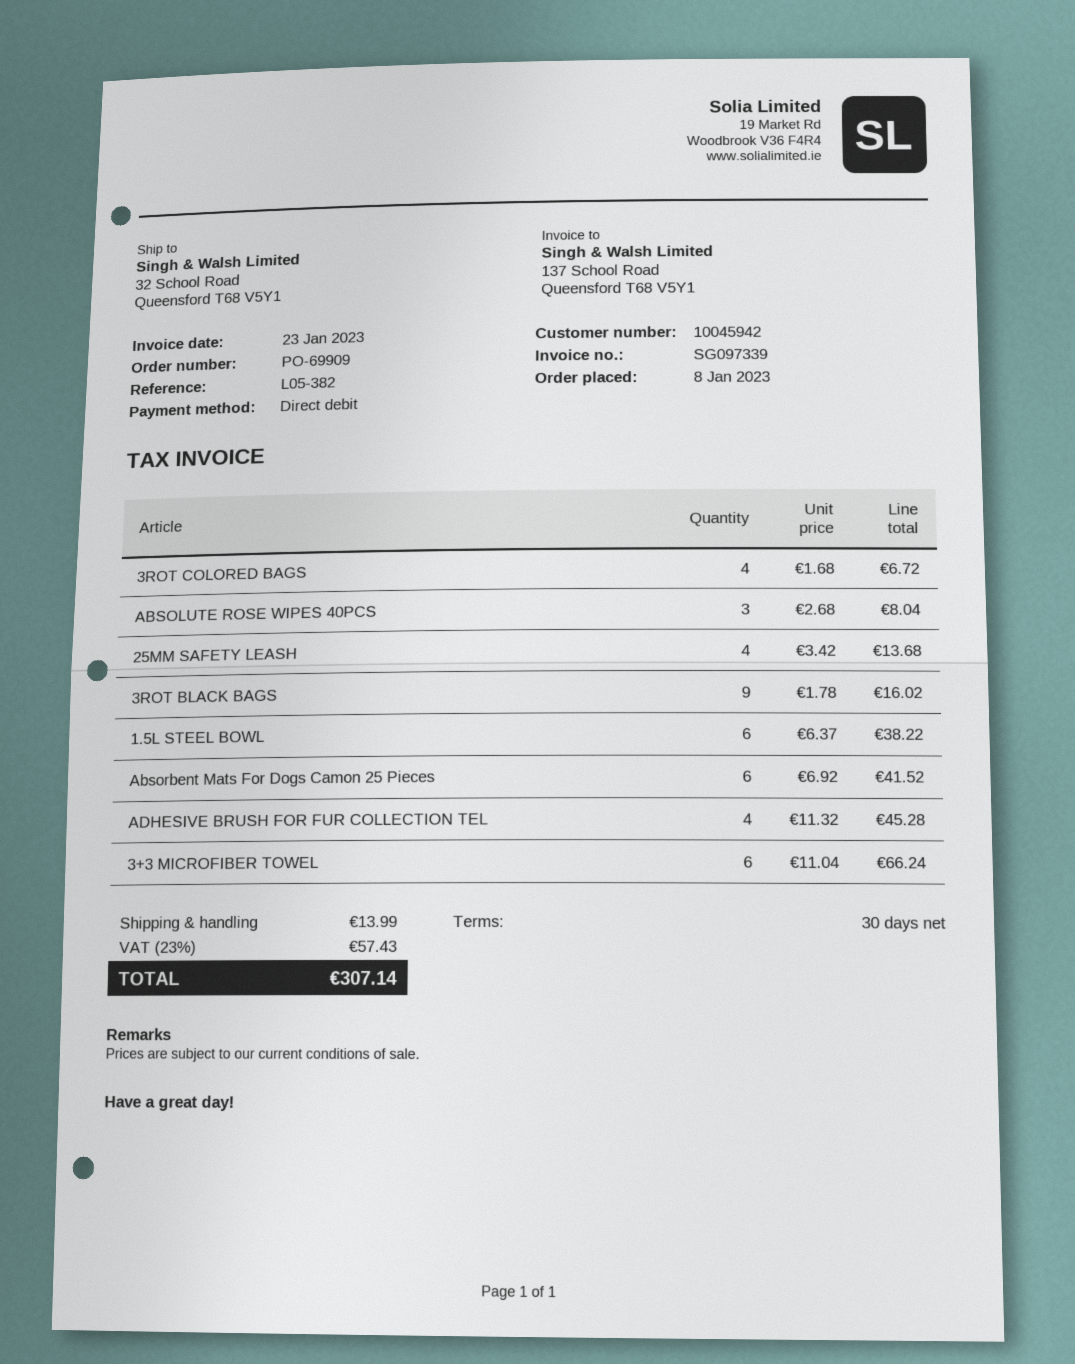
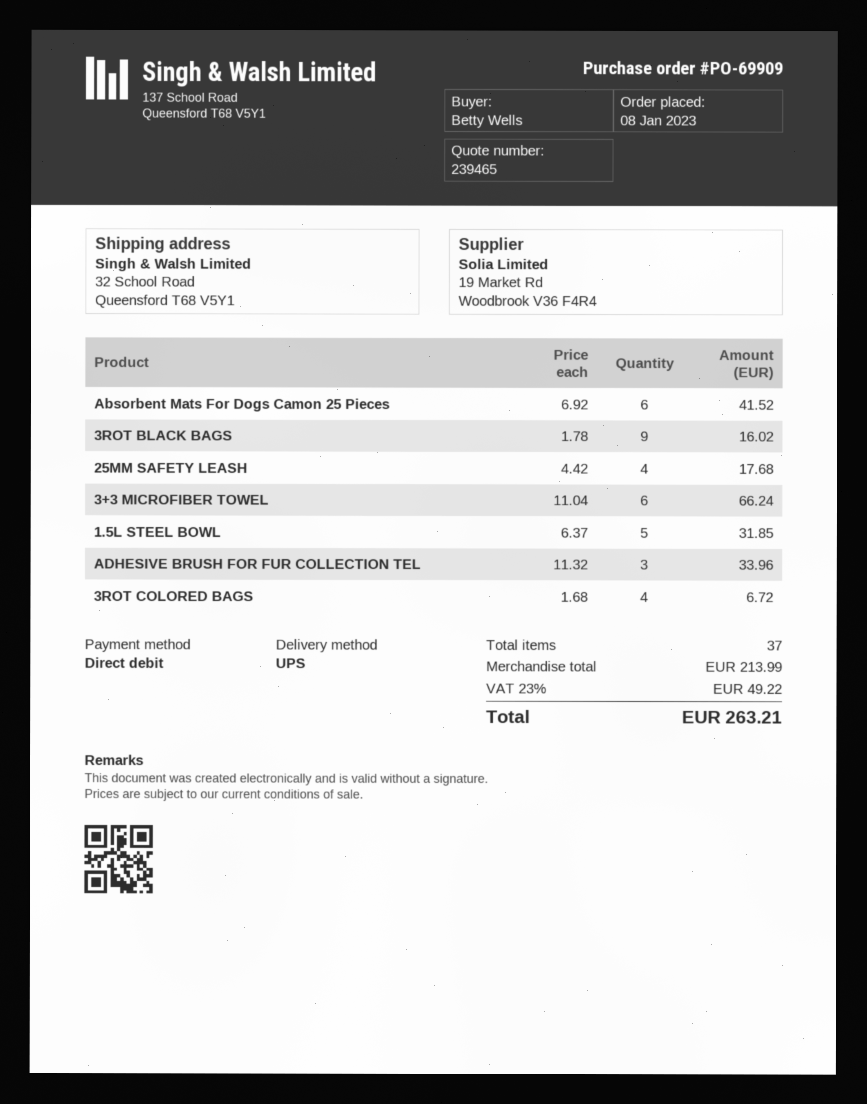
ABSOLUTE ROSE WIPES 40PCS: 3 x 2.68 = 8.04 -> none
25MM SAFETY LEASH: 4 x 3.42 = 13.68 -> 4 x 4.42 = 17.68
1.5L STEEL BOWL: 6 x 6.37 = 38.22 -> 5 x 6.37 = 31.85
ADHESIVE BRUSH FOR FUR COLLECTION TEL: 4 x 11.32 = 45.28 -> 3 x 11.32 = 33.96
shipping: 13.99 -> none
tax: 23% = 57.43 -> 23% = 49.22
total: 307.14 -> 263.21

